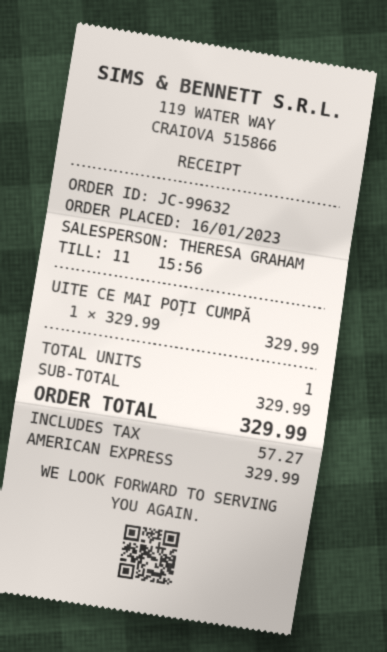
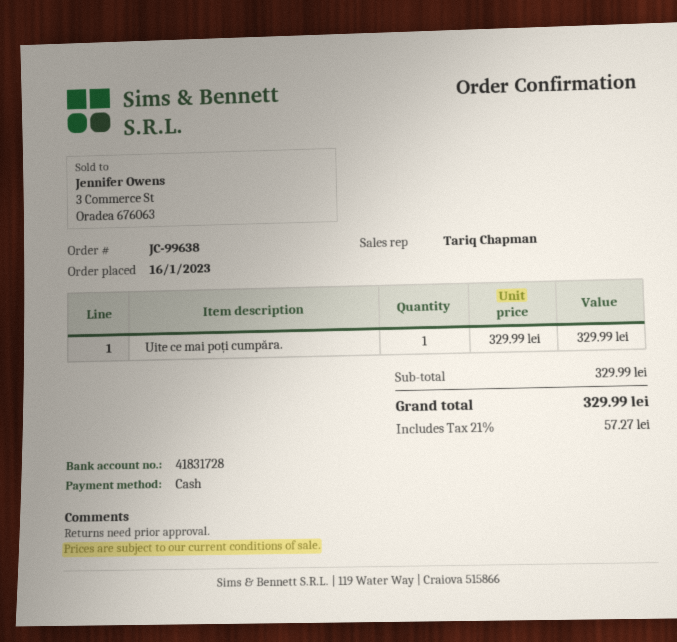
order number: JC-99632 -> JC-99638
sales rep: THERESA GRAHAM -> Tariq Chapman
payment method: American Express -> cash

